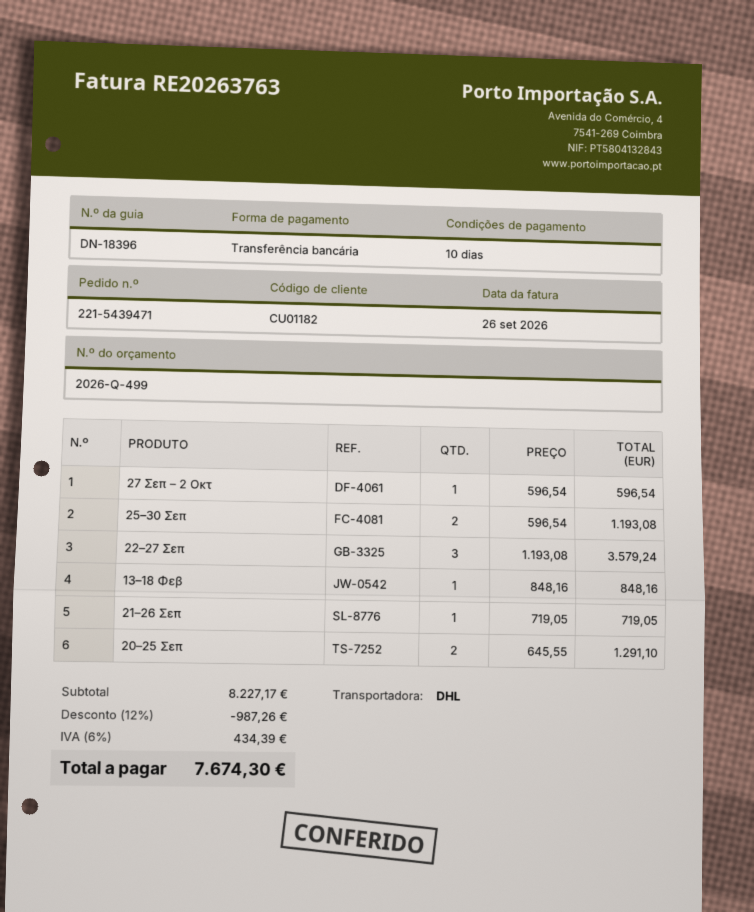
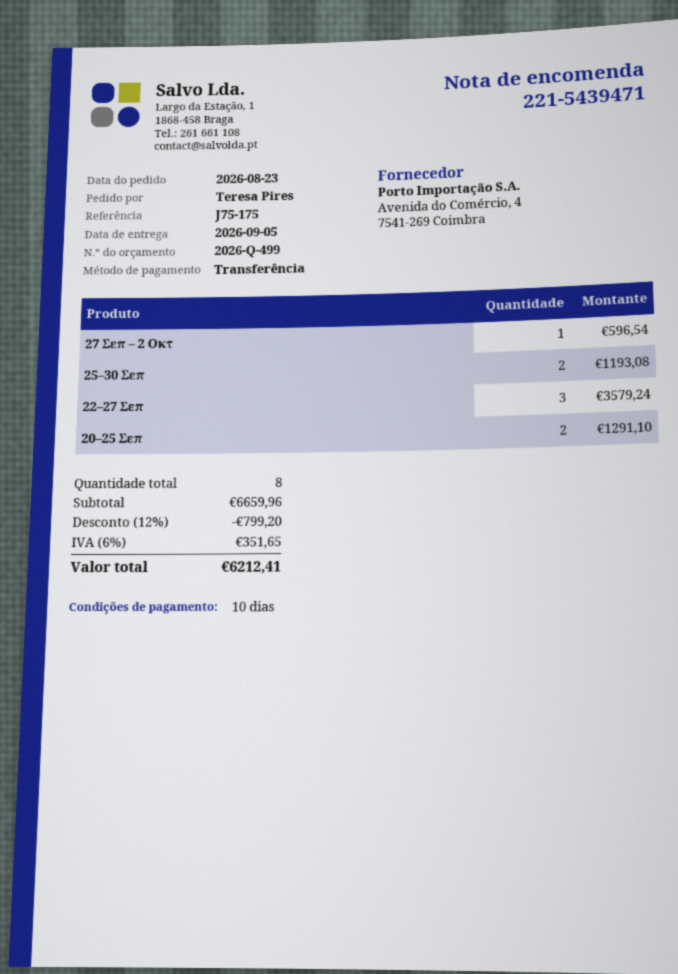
13–18 Φεβ: 1 for 848.16 -> none
21–26 Σεπ: 1 for 719.05 -> none
subtotal: 8227.17 -> 6659.96
discount: 12% = 987.26 -> 12% = 799.20
tax: 6% = 434.39 -> 6% = 351.65
total: 7674.30 -> 6212.41

